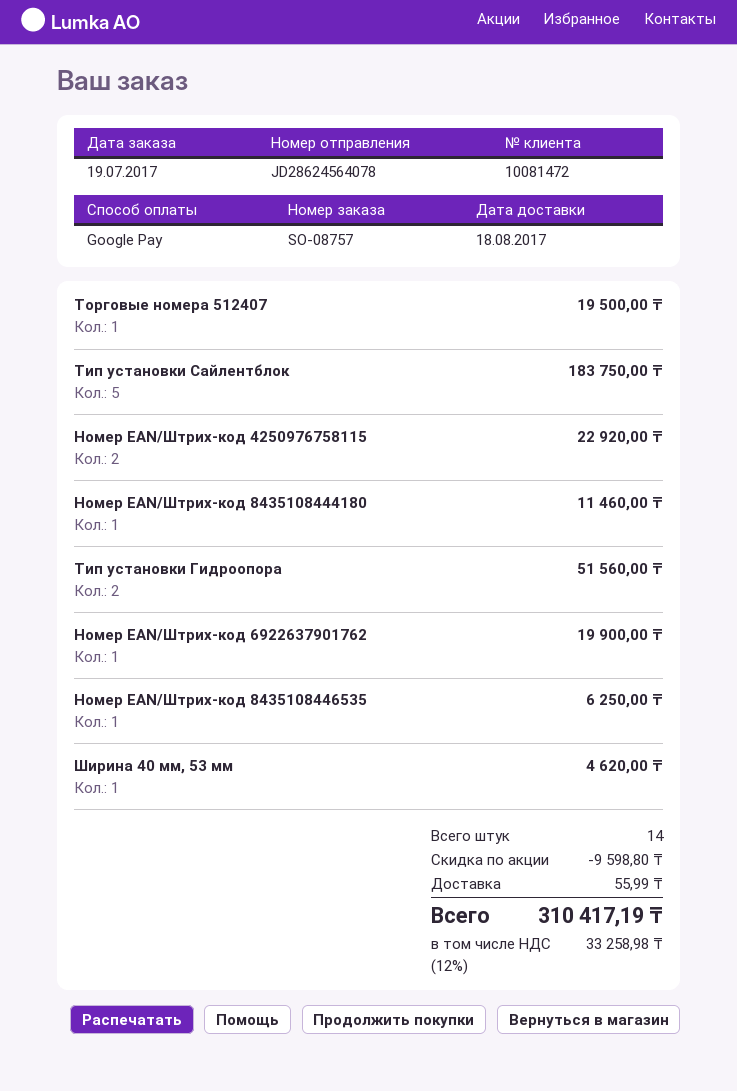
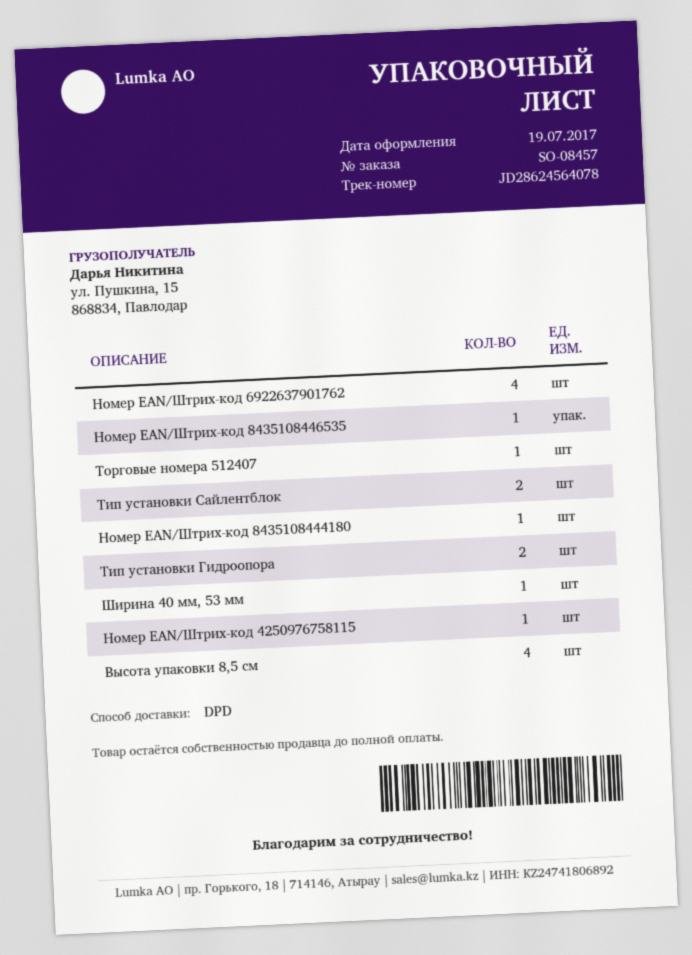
order number: SO-08757 -> SO-08457
Тип установки Сайлентблок: 5 -> 2
Номер EAN/Штрих-код 4250976758115: 2 -> 1
Номер EAN/Штрих-код 6922637901762: 1 -> 4
Высота упаковки 8,5 см: none -> 4

